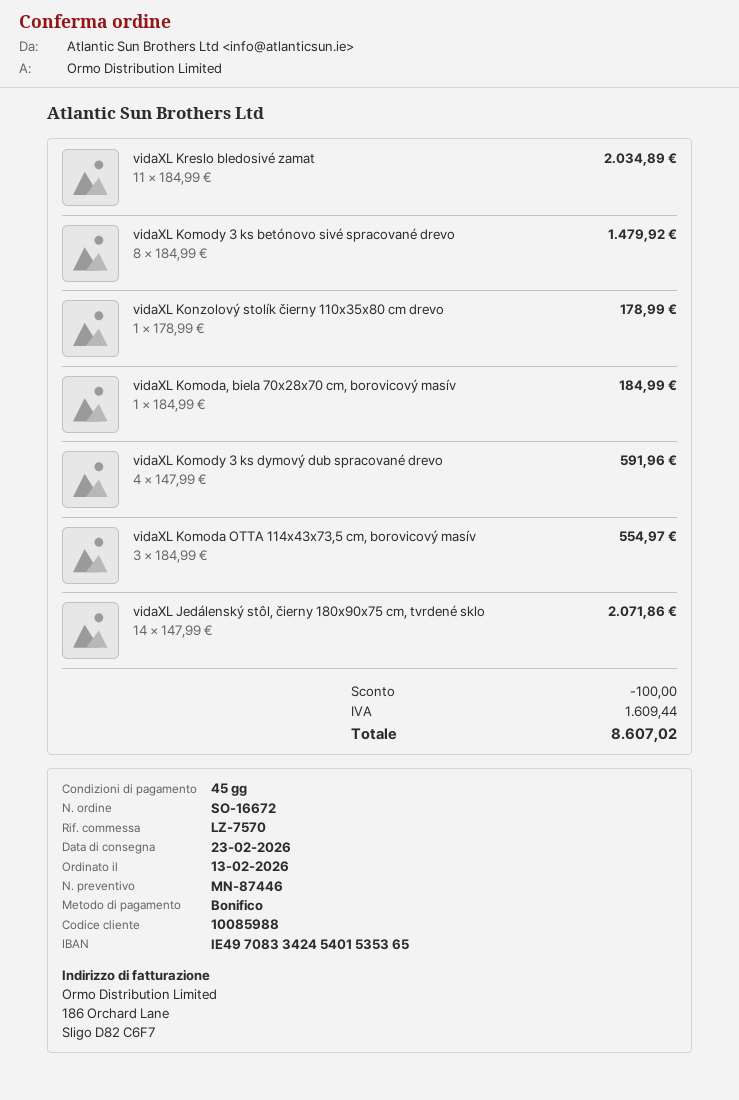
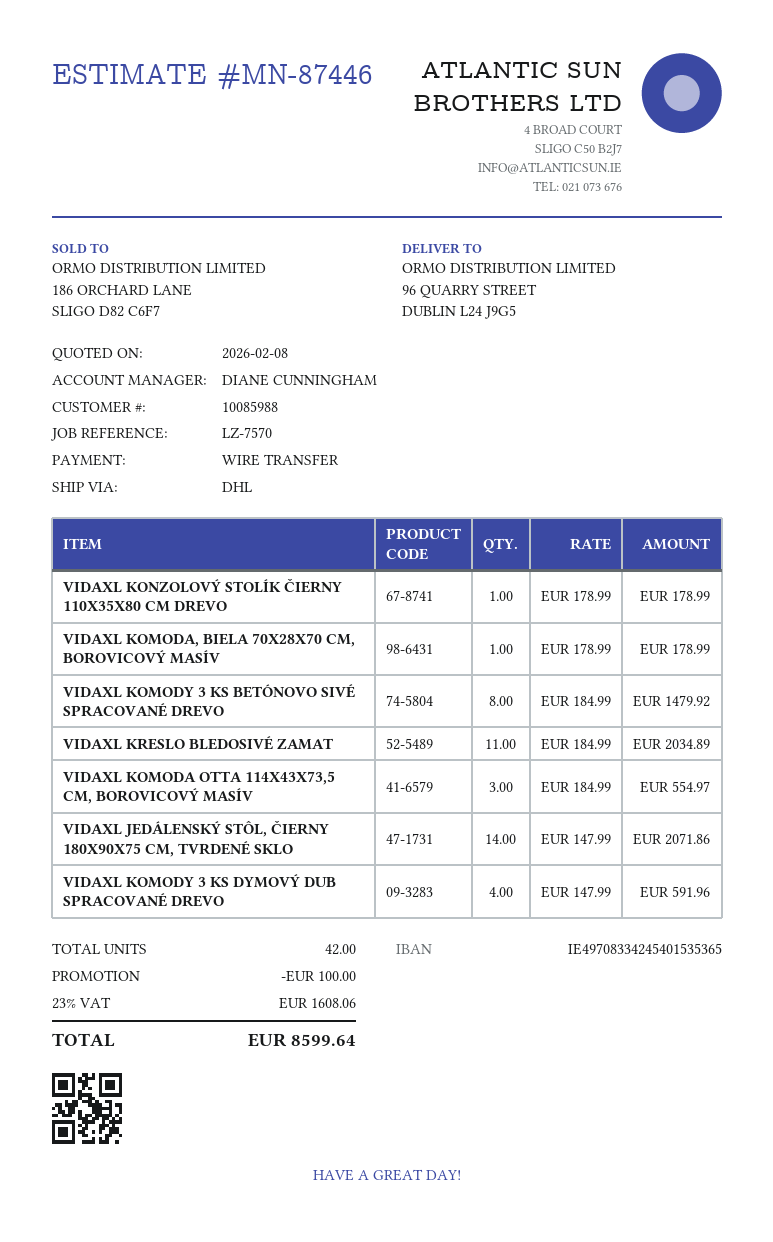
vidaXL Komoda, biela 70x28x70 cm, borovicový masív: 1 x 184.99 = 184.99 -> 1 x 178.99 = 178.99
tax: 1609.44 -> 1608.06
total: 8607.02 -> 8599.64

